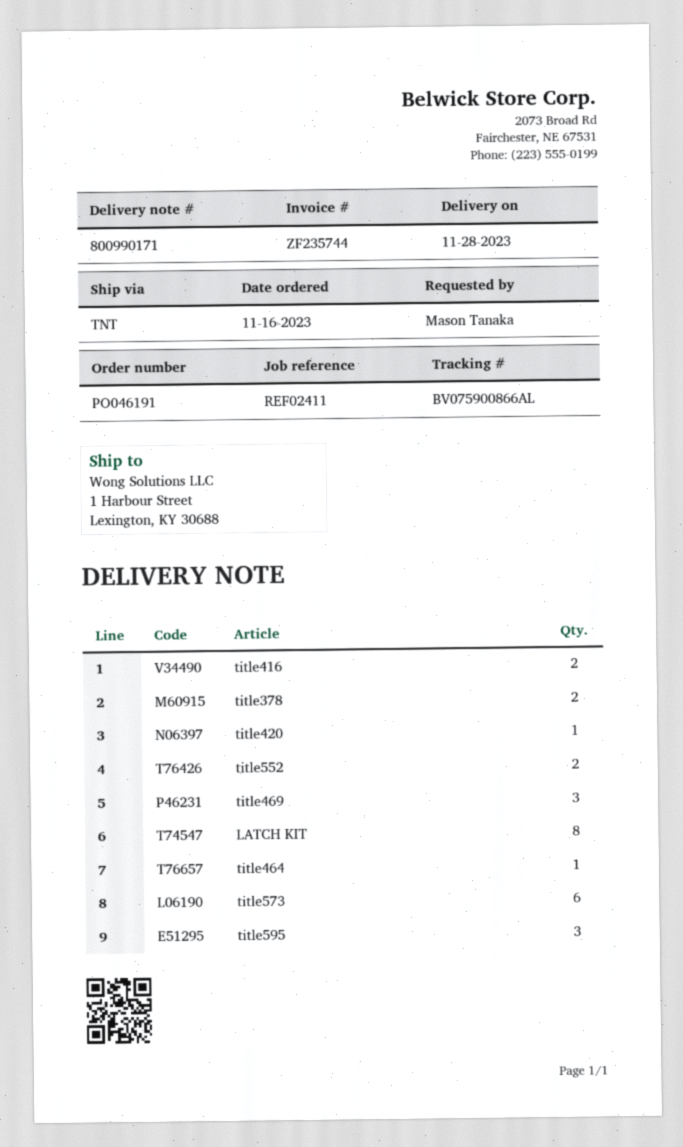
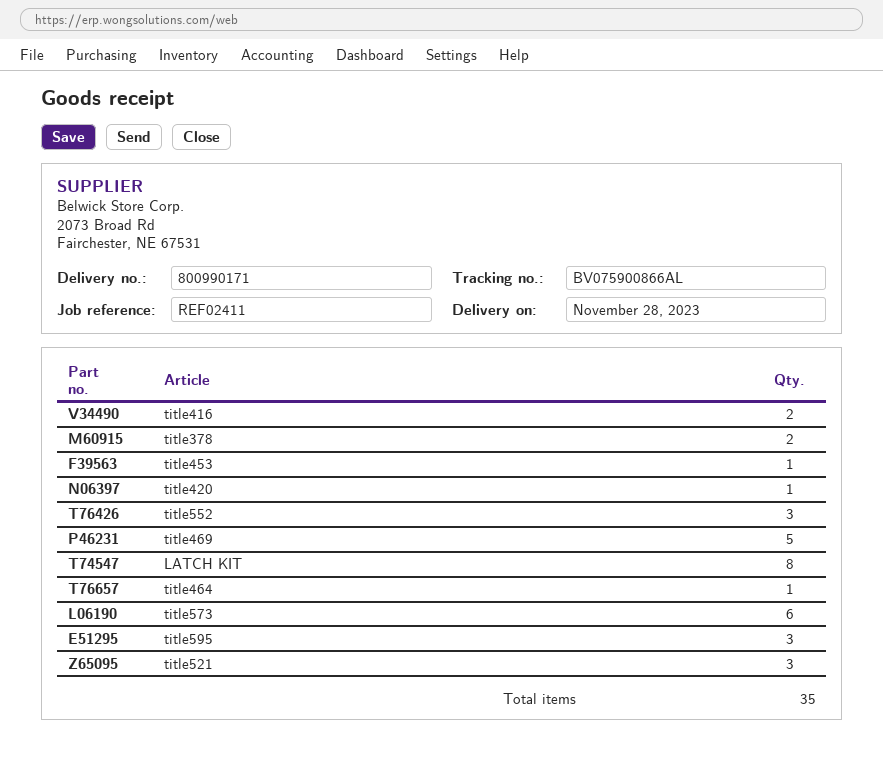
title552: 2 -> 3
title469: 3 -> 5
title453: none -> 1
title521: none -> 3

